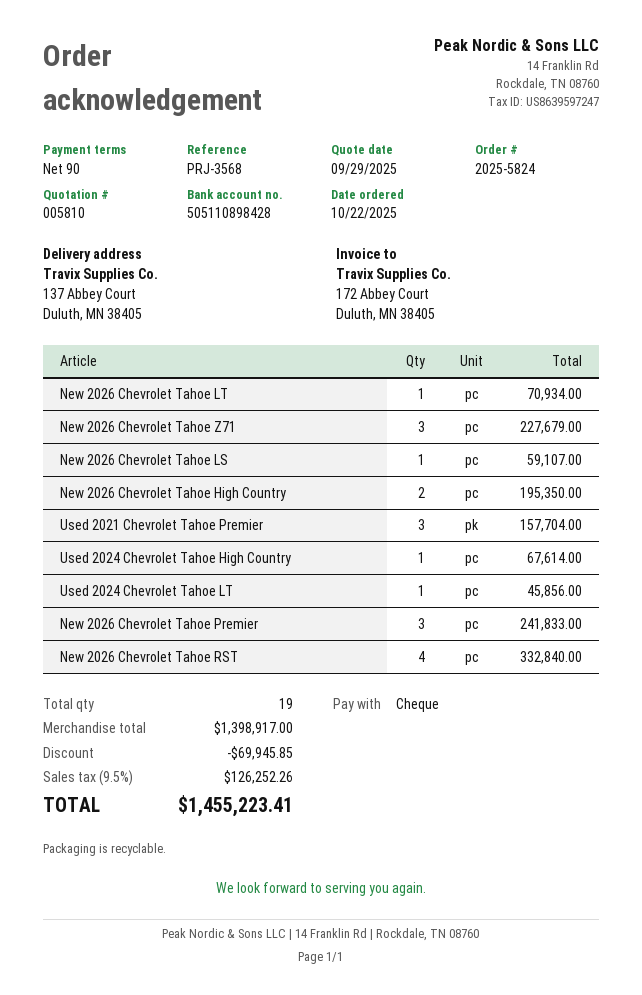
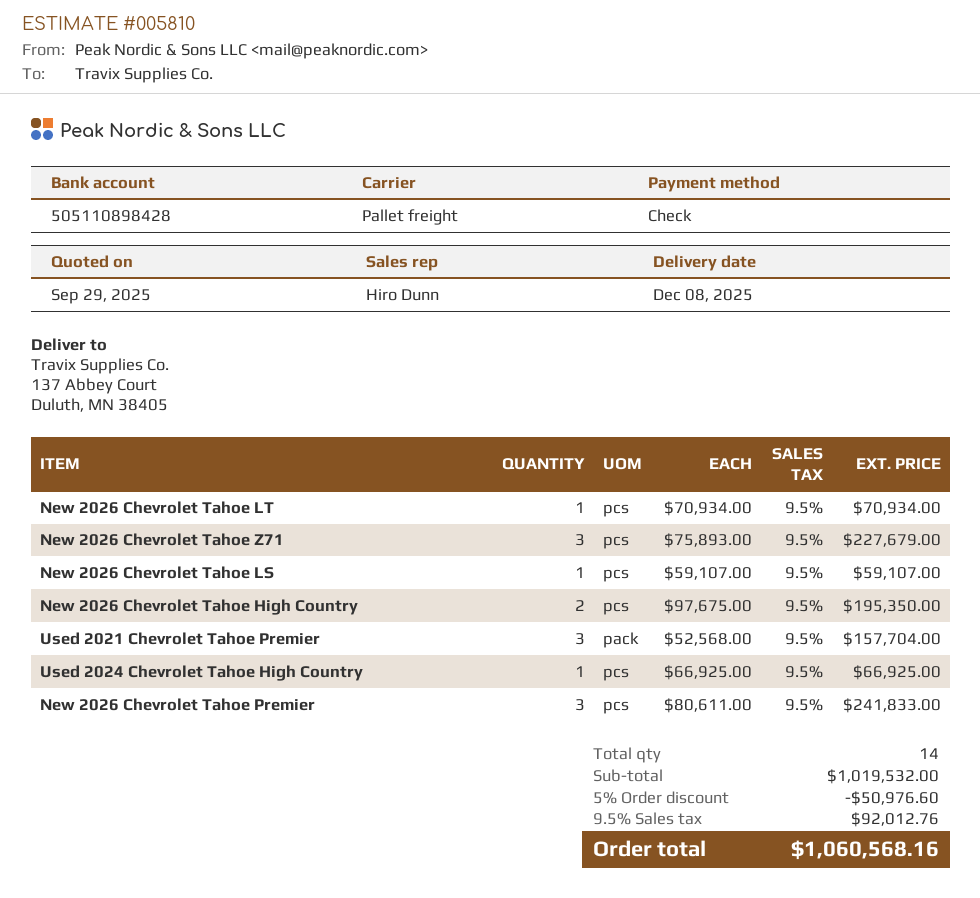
Used 2024 Chevrolet Tahoe High Country: 1 for 67614.00 -> 1 for 66925.00
Used 2024 Chevrolet Tahoe LT: 1 for 45856.00 -> none
New 2026 Chevrolet Tahoe RST: 4 for 332840.00 -> none
total quantity: 19 -> 14
subtotal: 1398917.00 -> 1019532.00
discount: 69945.85 -> 50976.60
tax: 9.5% = 126252.26 -> 9.5% = 92012.76
total: 1455223.41 -> 1060568.16

